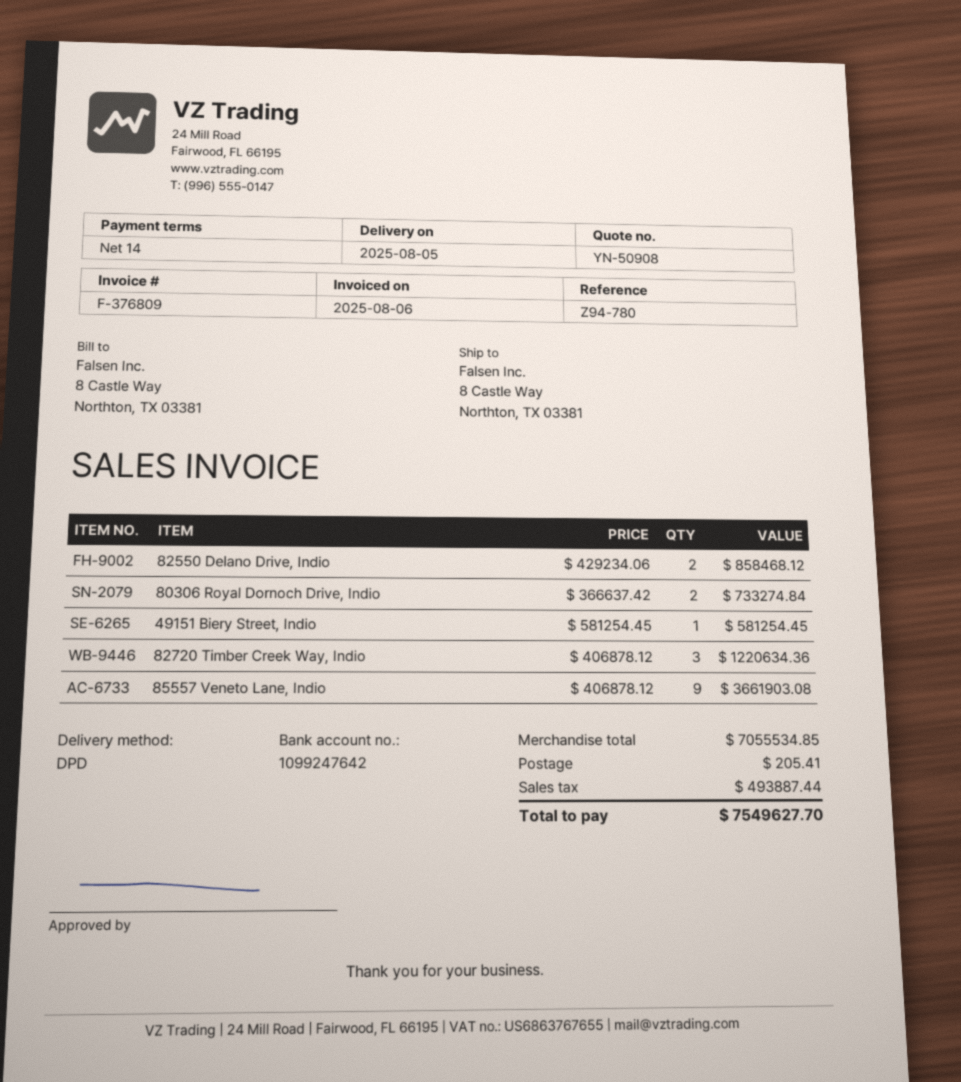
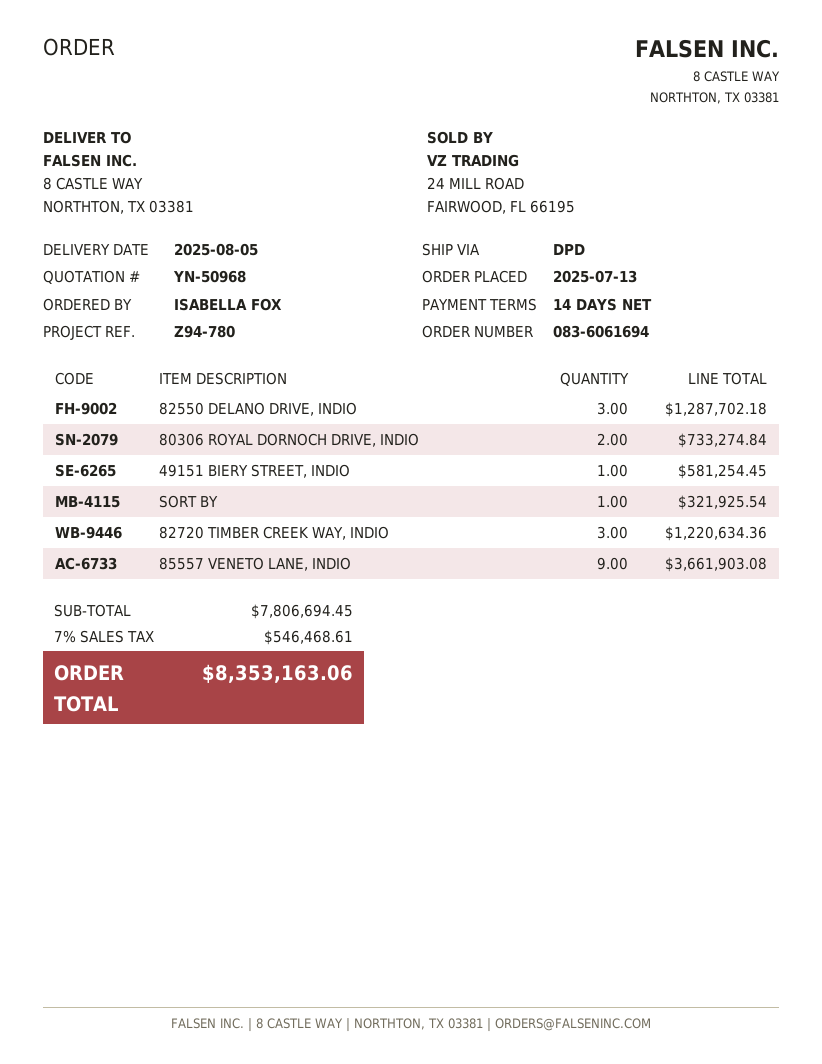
quote number: YN-50908 -> YN-50968
82550 Delano Drive, Indio: 2 for 858468.12 -> 3 for 1287702.18
SORT BY: none -> 1 for 321925.54
subtotal: 7055534.85 -> 7806694.45
shipping: 205.41 -> none
tax: 493887.44 -> 546468.61
total: 7549627.70 -> 8353163.06

